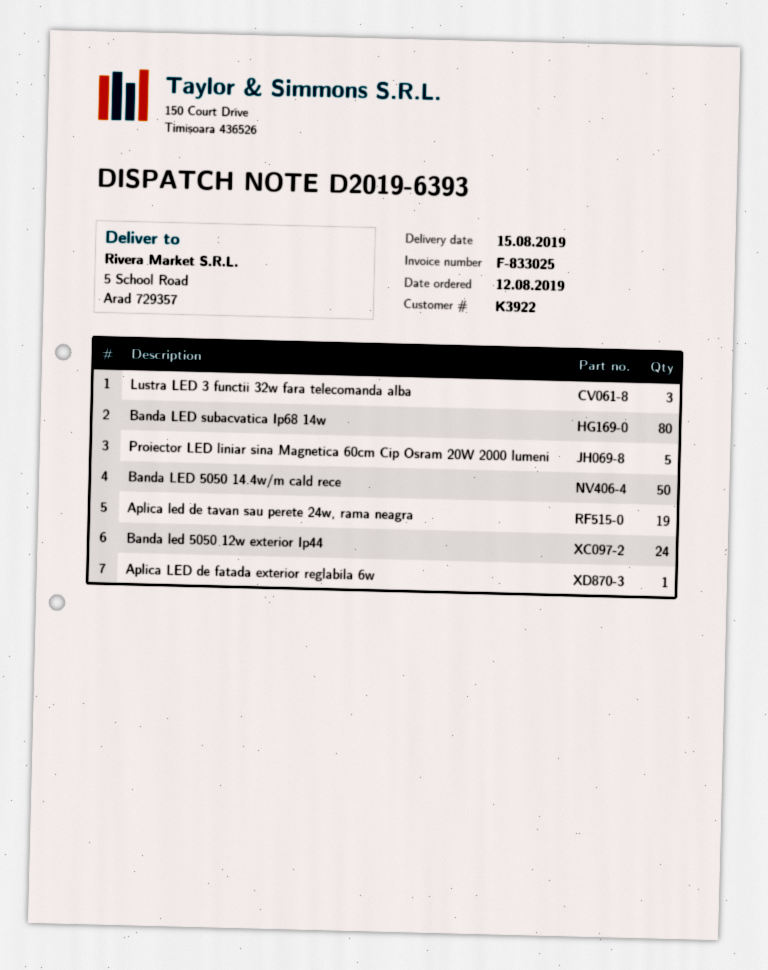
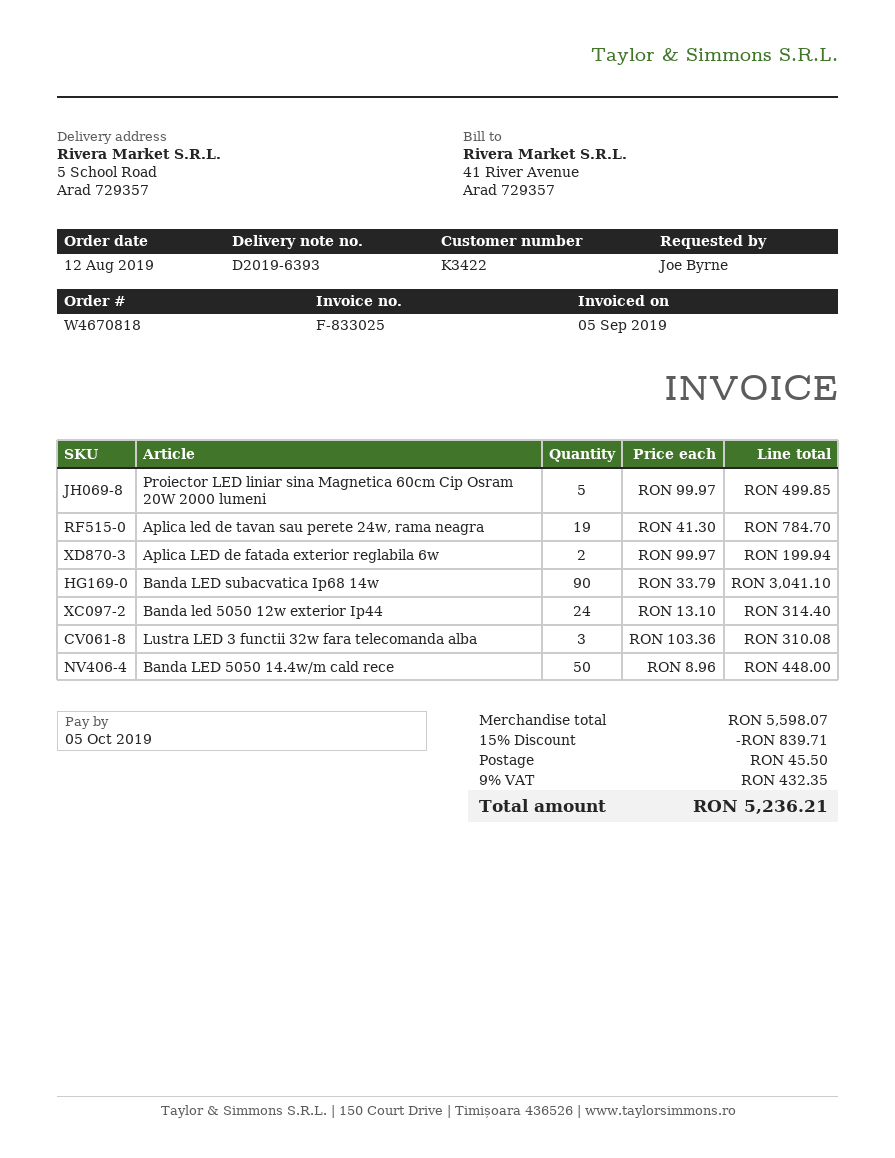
customer number: K3922 -> K3422
Banda LED subacvatica Ip68 14w: 80 -> 90
Aplica LED de fatada exterior reglabila 6w: 1 -> 2

